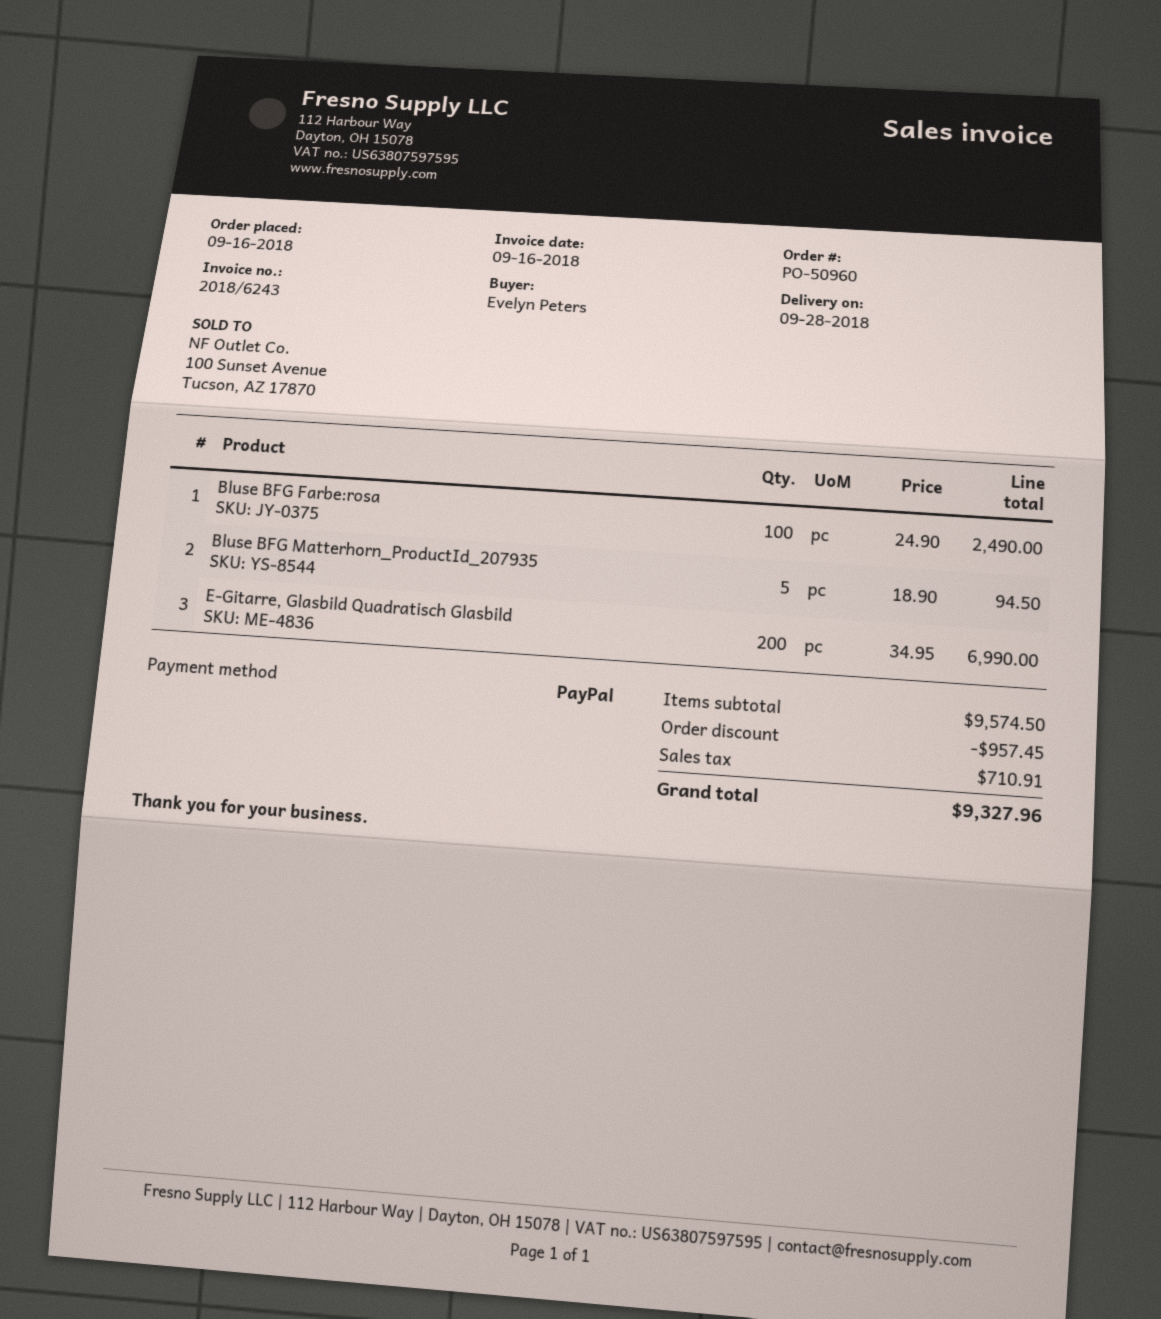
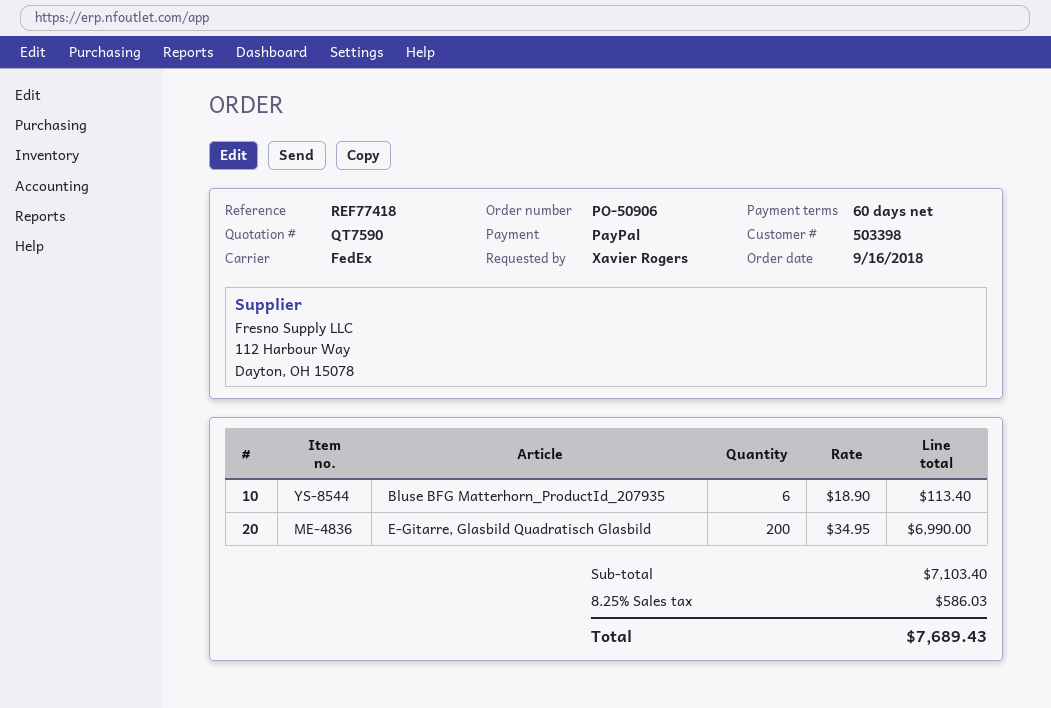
order number: PO-50960 -> PO-50906
ordered by: Evelyn Peters -> Xavier Rogers
Bluse BFG Farbe:rosa: 100 x 24.90 = 2490.00 -> none
Bluse BFG Matterhorn_ProductId_207935: 5 x 18.90 = 94.50 -> 6 x 18.90 = 113.40
subtotal: 9574.50 -> 7103.40
discount: 957.45 -> none
tax: 710.91 -> 586.03
total: 9327.96 -> 7689.43

